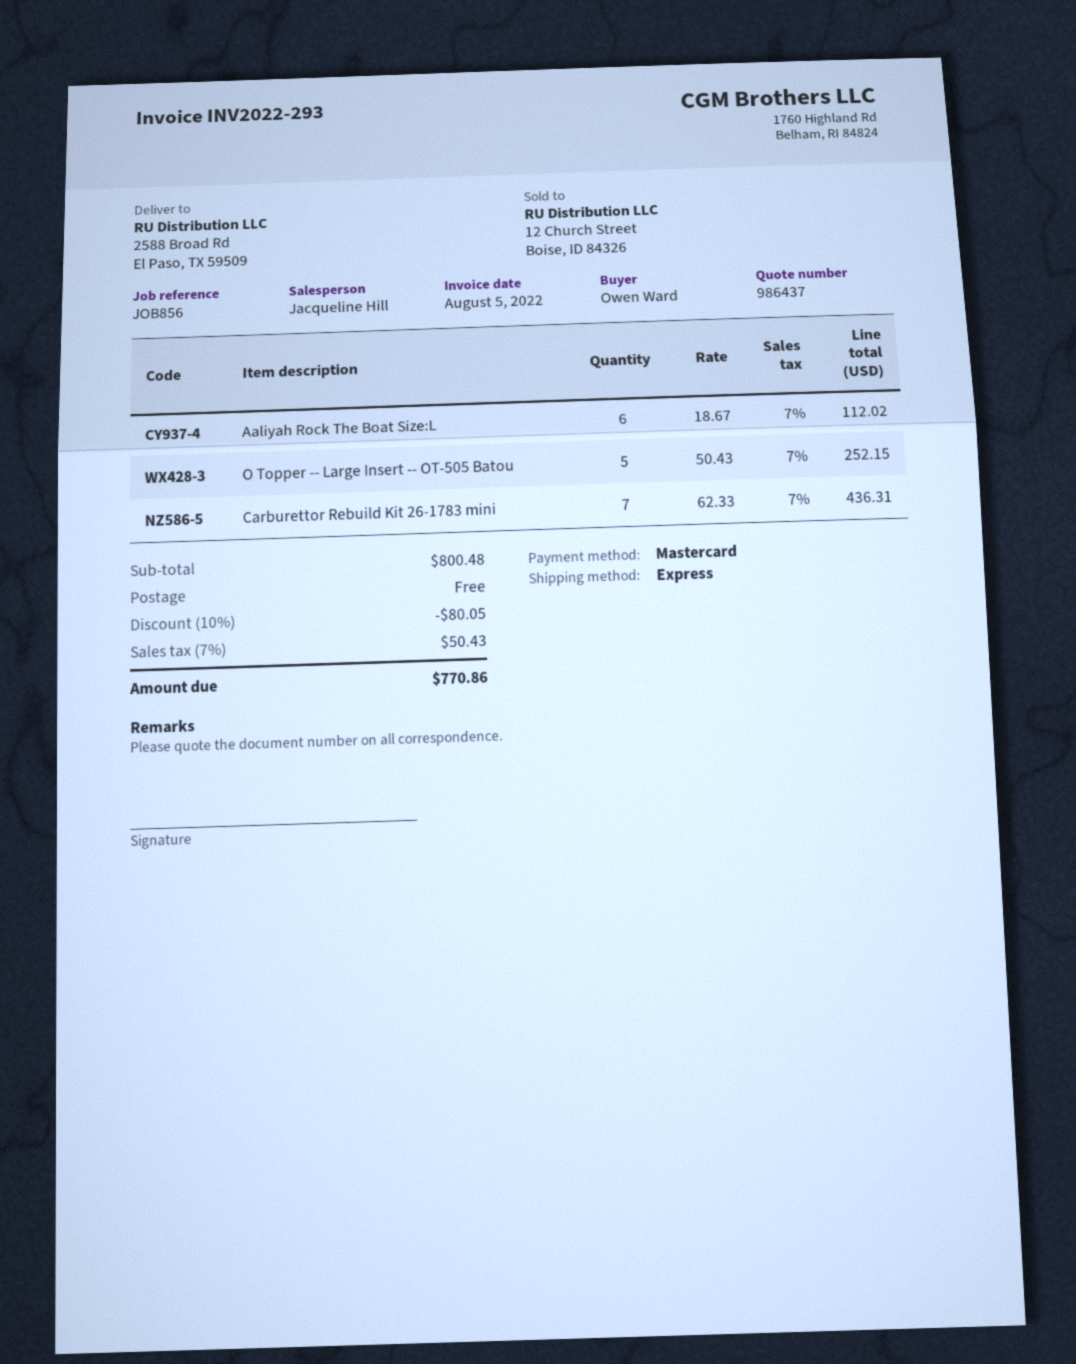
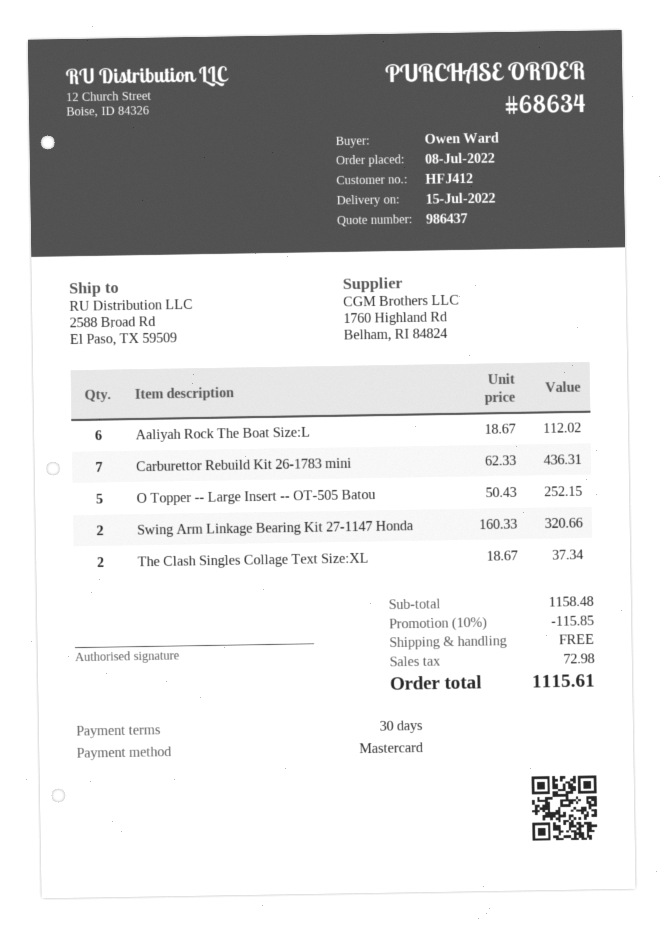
Swing Arm Linkage Bearing Kit 27-1147 Honda: none -> 2 x 160.33 = 320.66
The Clash Singles Collage Text Size:XL: none -> 2 x 18.67 = 37.34
subtotal: 800.48 -> 1158.48
discount: 10% = 80.05 -> 10% = 115.85
tax: 50.43 -> 72.98
total: 770.86 -> 1115.61

